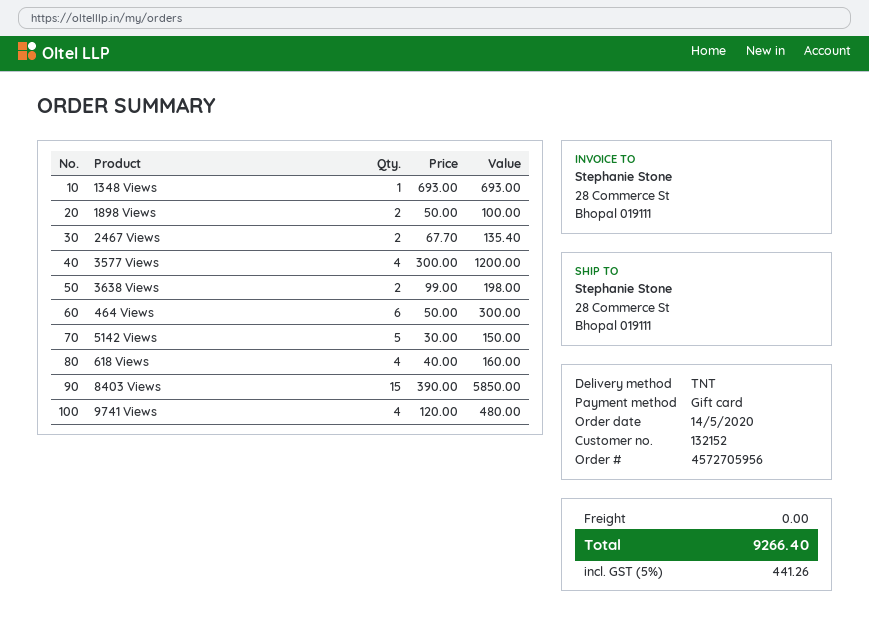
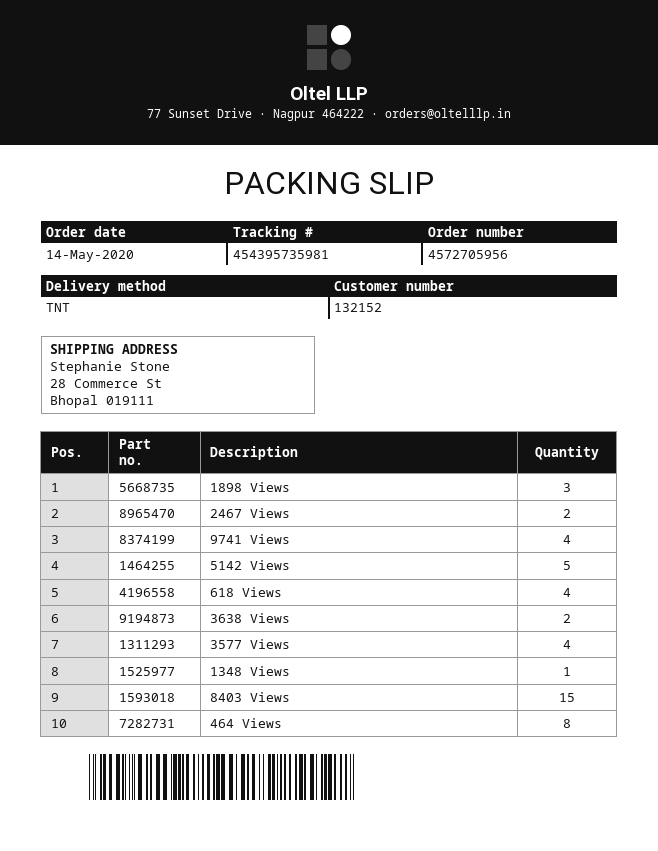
1898 Views: 2 -> 3
464 Views: 6 -> 8

